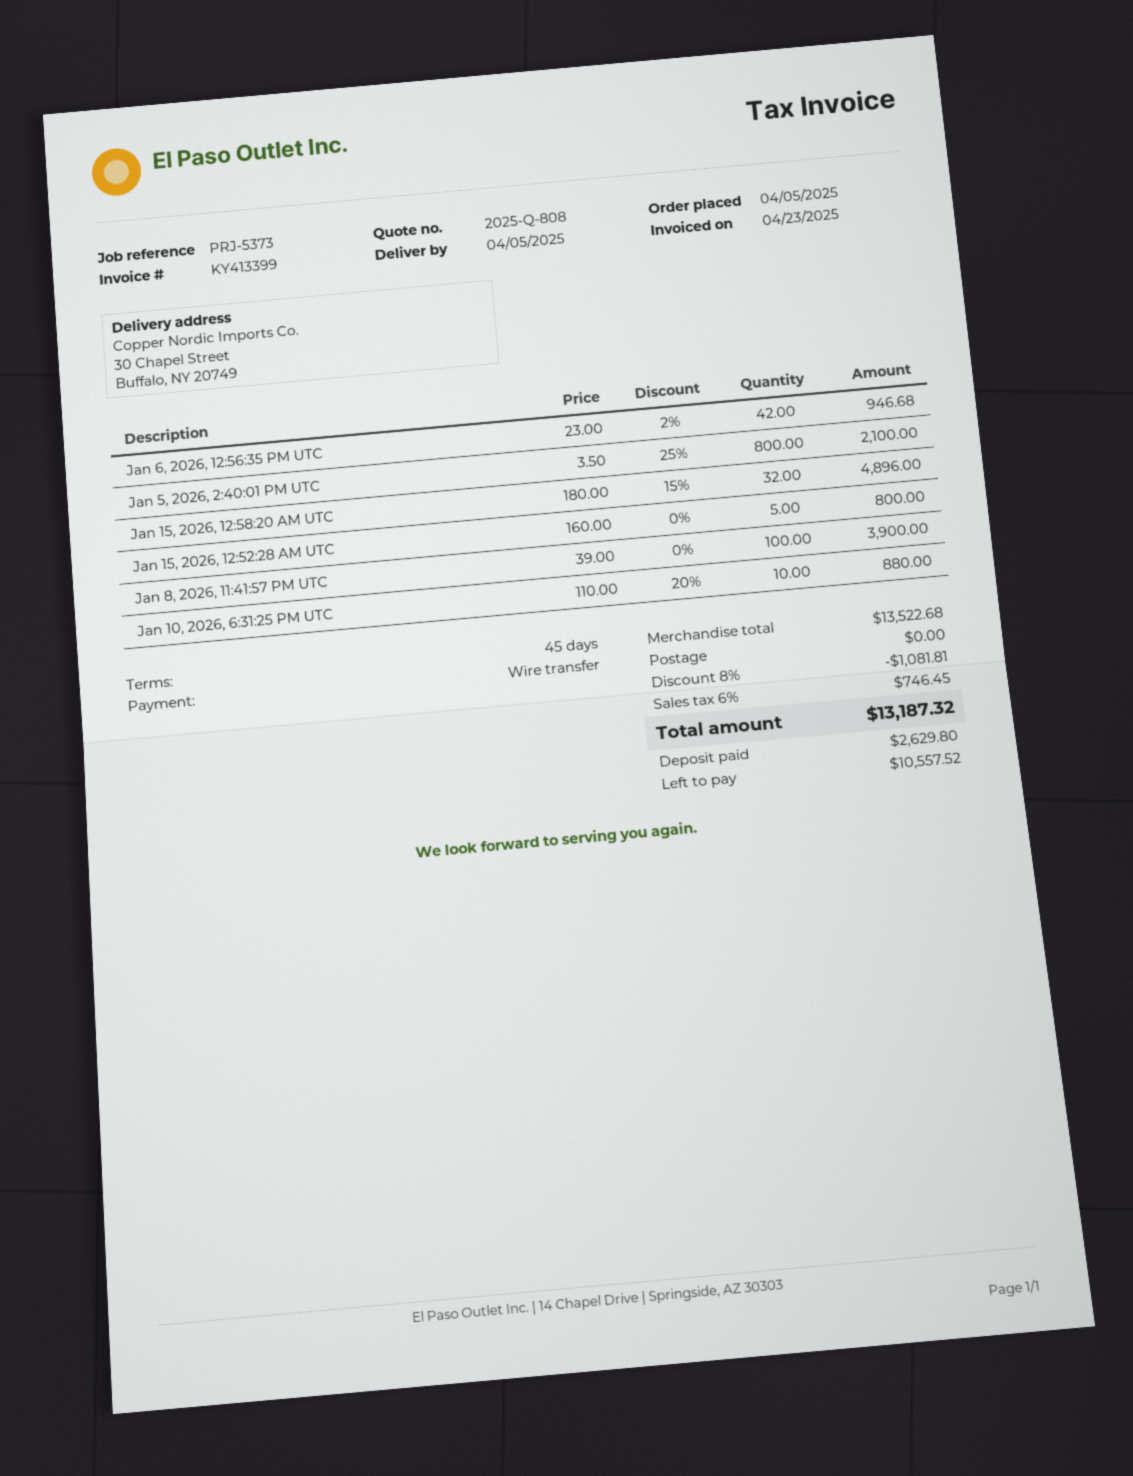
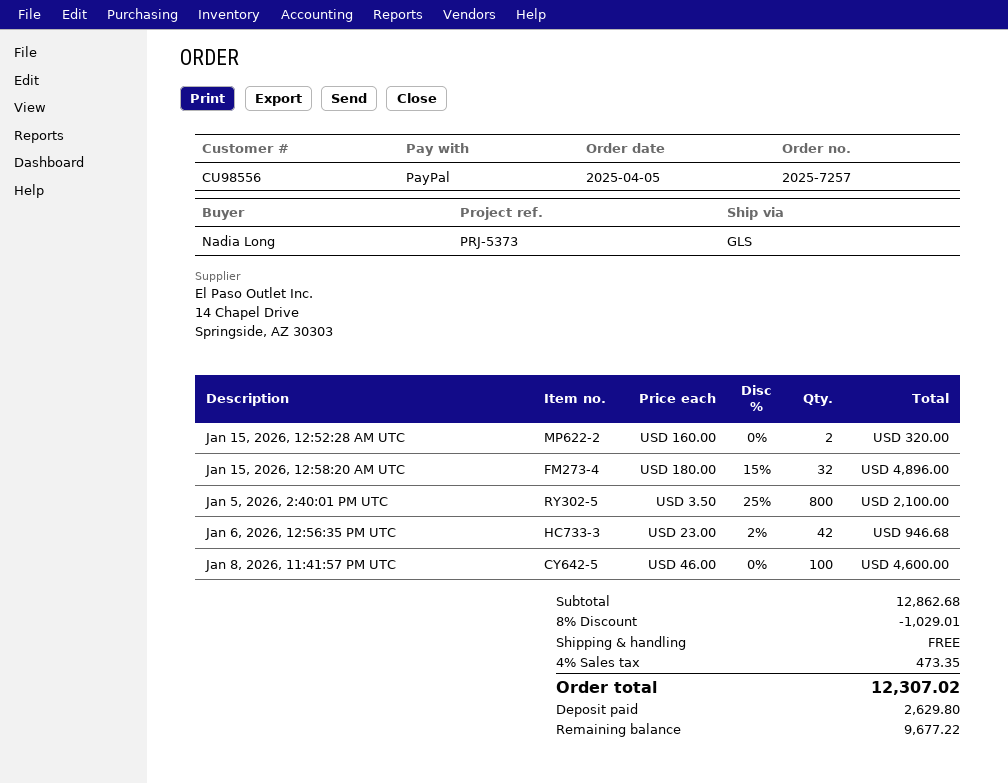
payment method: bank transfer -> PayPal
Jan 15, 2026, 12:52:28 AM UTC: 5 x 160.00 = 800.00 -> 2 x 160.00 = 320.00
Jan 8, 2026, 11:41:57 PM UTC: 100 x 39.00 = 3900.00 -> 100 x 46.00 = 4600.00
Jan 10, 2026, 6:31:25 PM UTC: 10 x 110.00 - 20% = 880.00 -> none
subtotal: 13522.68 -> 12862.68
discount: 8% = 1081.81 -> 8% = 1029.01
tax: 6% = 746.45 -> 4% = 473.35
total: 13187.32 -> 12307.02
balance: 10557.52 -> 9677.22

